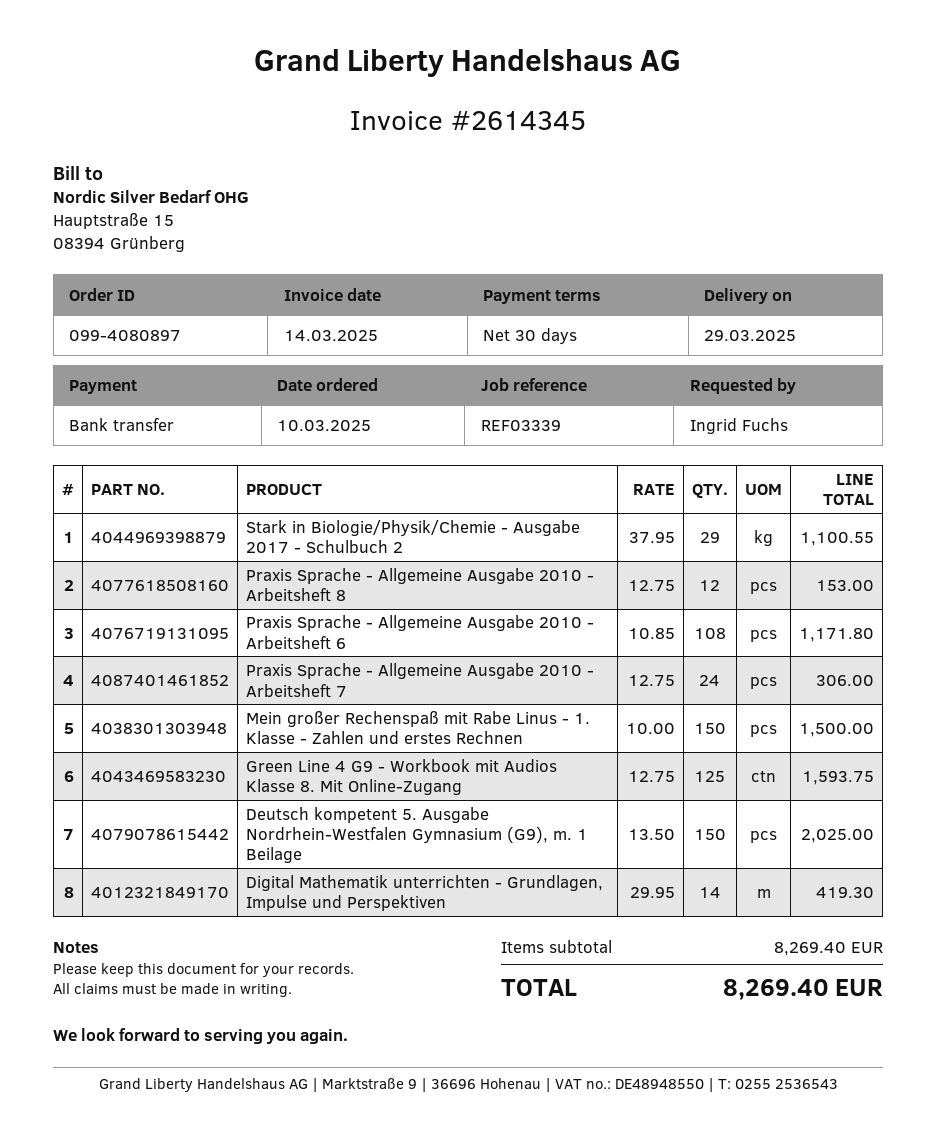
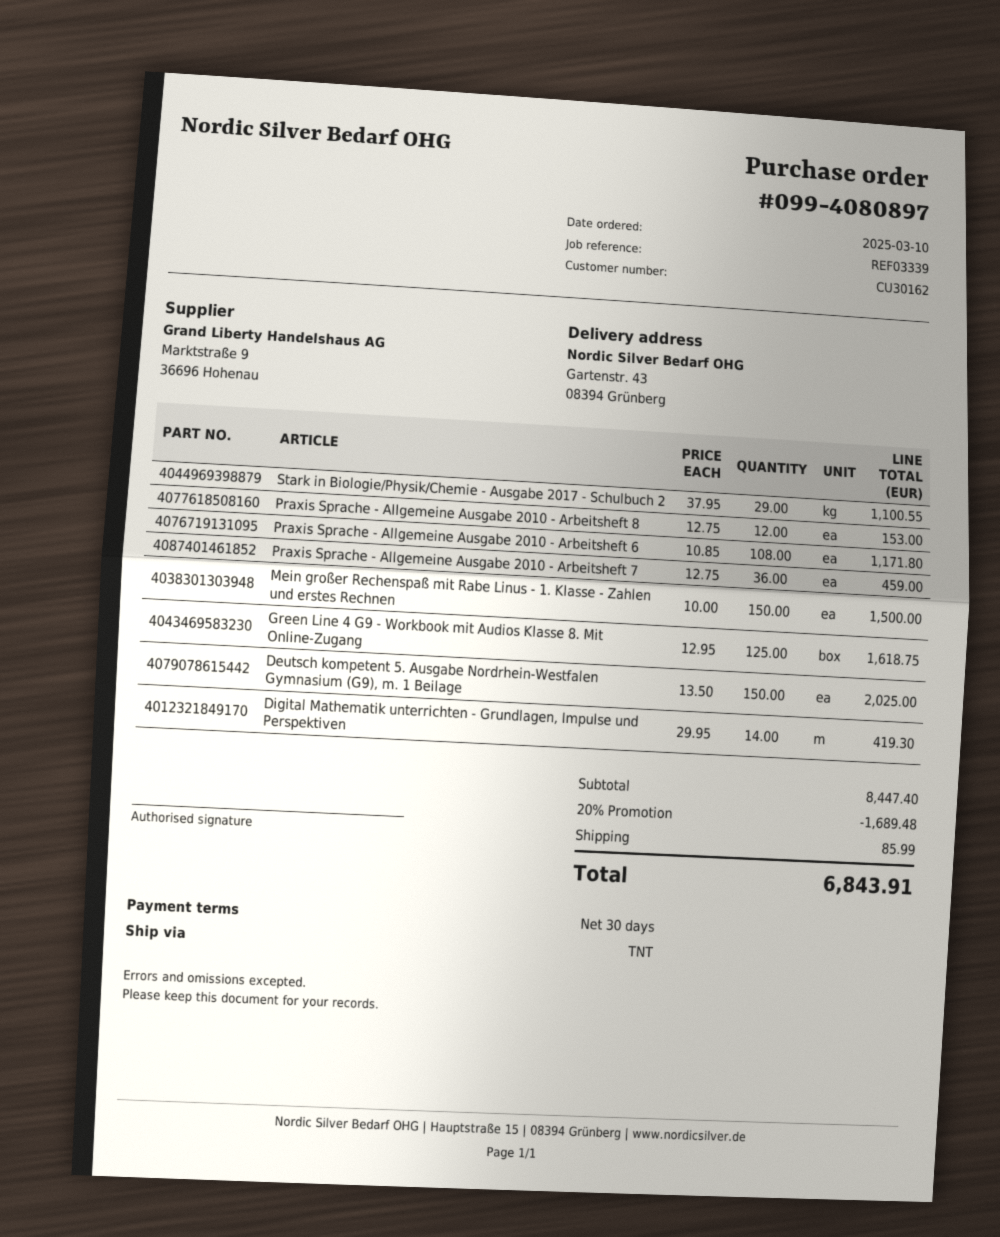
Praxis Sprache - Allgemeine Ausgabe 2010 - Arbeitsheft 7: 24 x 12.75 = 306.00 -> 36 x 12.75 = 459.00
Green Line 4 G9 - Workbook mit Audios Klasse 8. Mit Online-Zugang: 125 x 12.75 = 1593.75 -> 125 x 12.95 = 1618.75
subtotal: 8269.40 -> 8447.40
discount: none -> 20% = 1689.48
shipping: none -> 85.99
total: 8269.40 -> 6843.91

